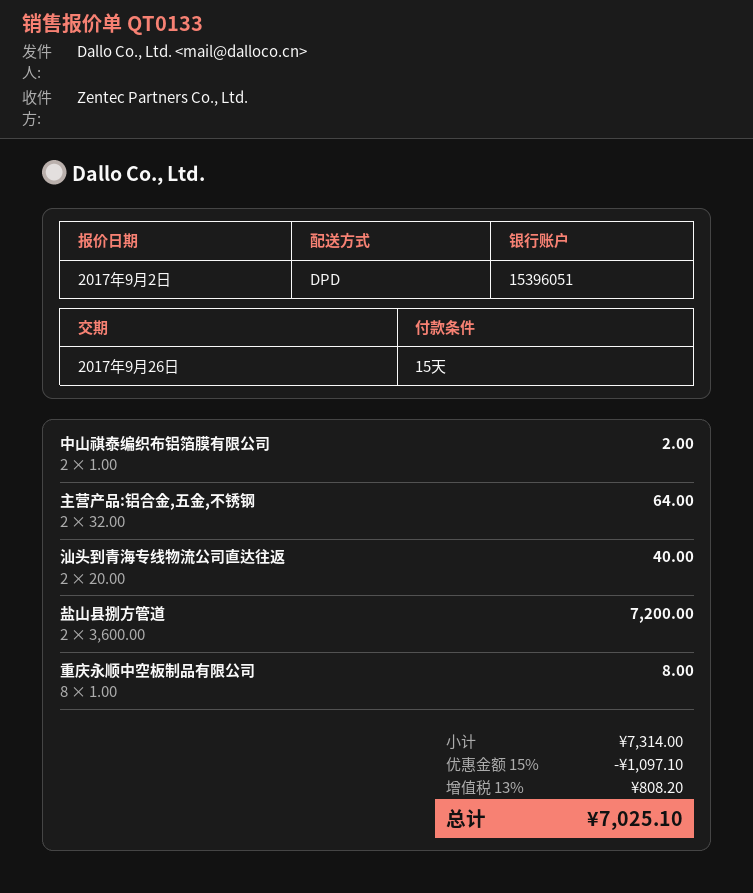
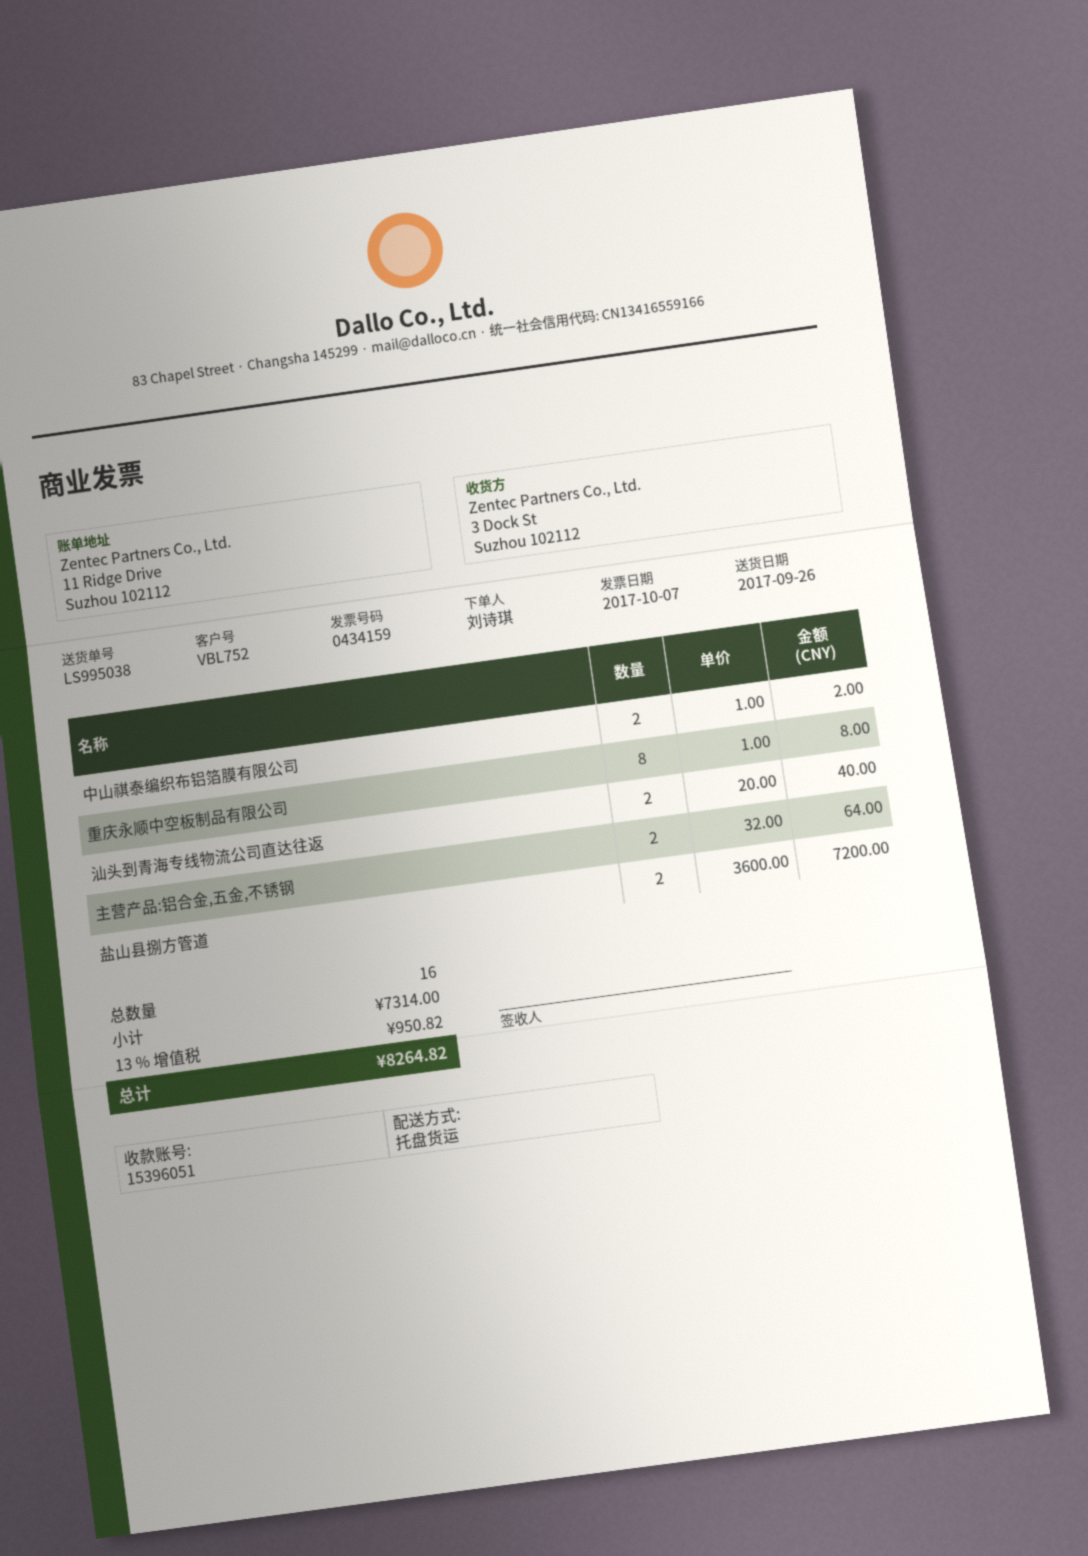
shipping method: DPD -> pallet freight
discount: 15% = 1097.10 -> none
tax: 13% = 808.20 -> 13% = 950.82
total: 7025.10 -> 8264.82

